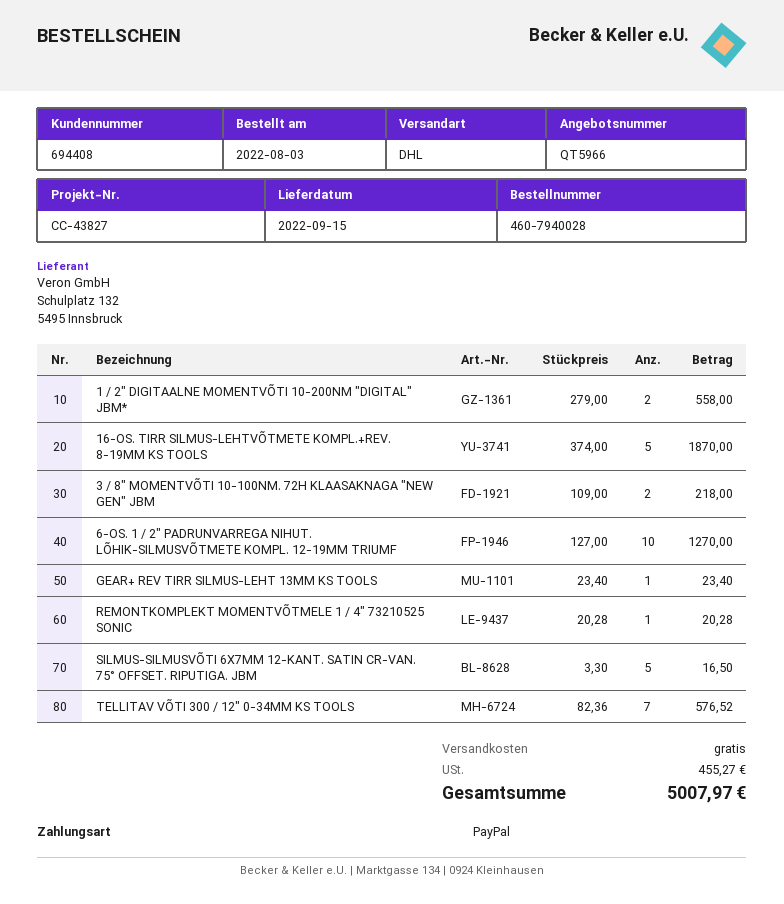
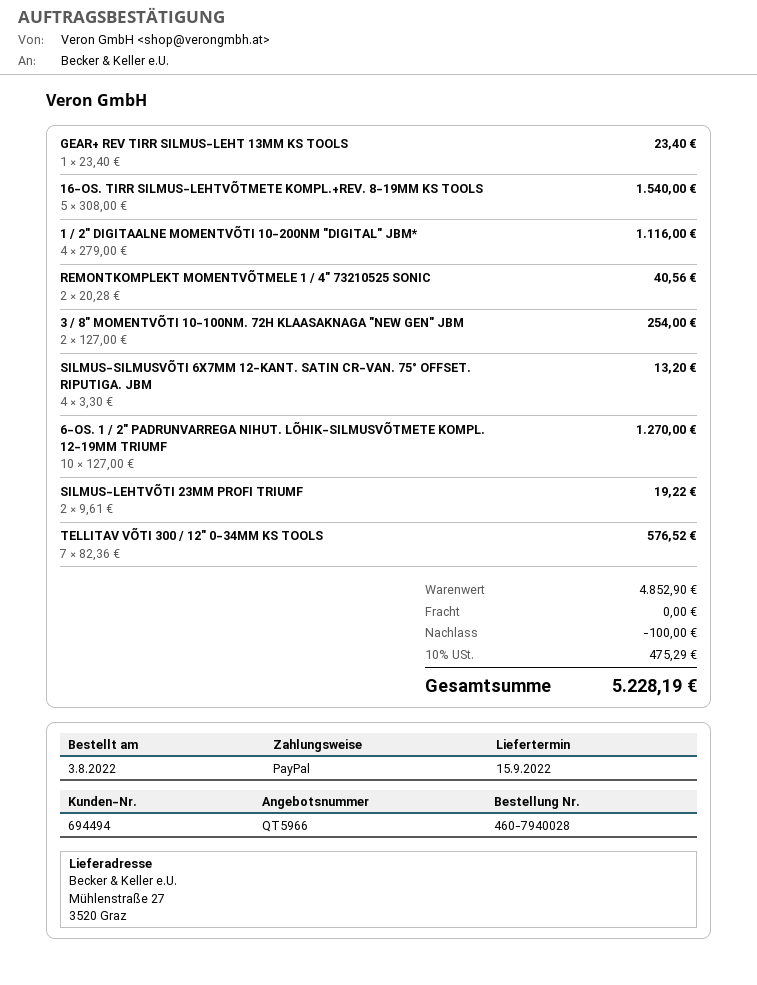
customer number: 694408 -> 694494
1 / 2" DIGITAALNE MOMENTVÕTI 10-200NM "DIGITAL" JBM*: 2 x 279.00 = 558.00 -> 4 x 279.00 = 1116.00
16-OS. TIRR SILMUS-LEHTVÕTMETE KOMPL.+REV. 8-19MM KS TOOLS: 5 x 374.00 = 1870.00 -> 5 x 308.00 = 1540.00
3 / 8" MOMENTVÕTI 10-100NM. 72H KLAASAKNAGA "NEW GEN" JBM: 2 x 109.00 = 218.00 -> 2 x 127.00 = 254.00
REMONTKOMPLEKT MOMENTVÕTMELE 1 / 4" 73210525 SONIC: 1 x 20.28 = 20.28 -> 2 x 20.28 = 40.56
SILMUS-SILMUSVÕTI 6X7MM 12-KANT. SATIN CR-VAN. 75° OFFSET. RIPUTIGA. JBM: 5 x 3.30 = 16.50 -> 4 x 3.30 = 13.20
SILMUS-LEHTVÕTI 23MM PROFI TRIUMF: none -> 2 x 9.61 = 19.22
discount: none -> 100.00
tax: 455.27 -> 475.29
total: 5007.97 -> 5228.19

